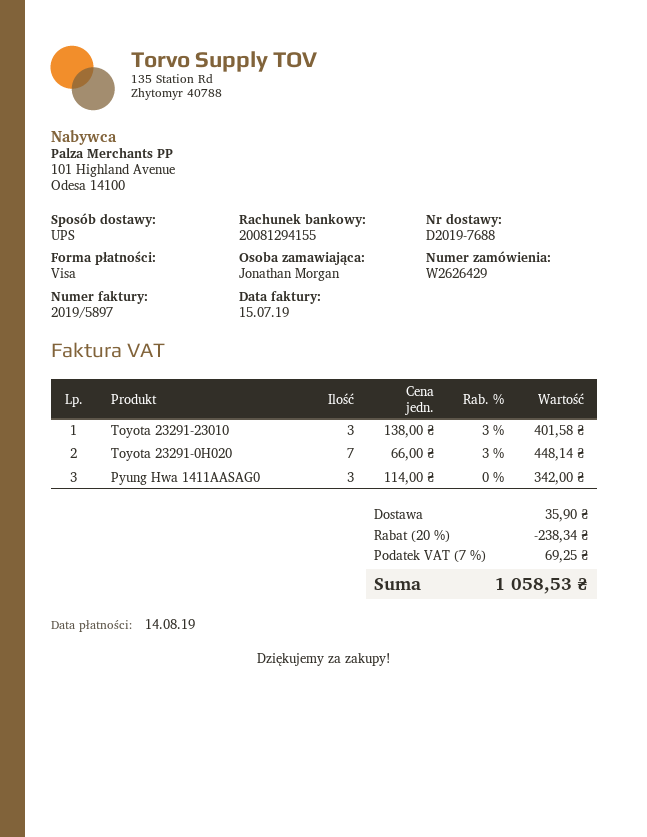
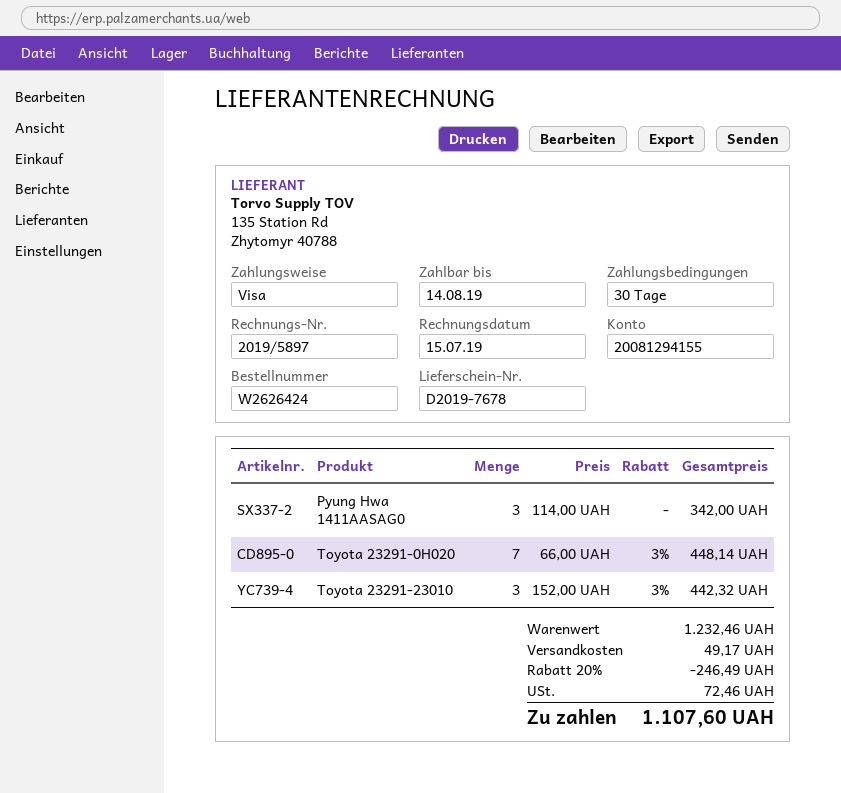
order number: W2626429 -> W2626424
delivery note number: D2019-7688 -> D2019-7678
Toyota 23291-23010: 3 x 138.00 - 3% = 401.58 -> 3 x 152.00 - 3% = 442.32
discount: 20% = 238.34 -> 20% = 246.49
shipping: 35.90 -> 49.17
tax: 69.25 -> 72.46
total: 1058.53 -> 1107.60

